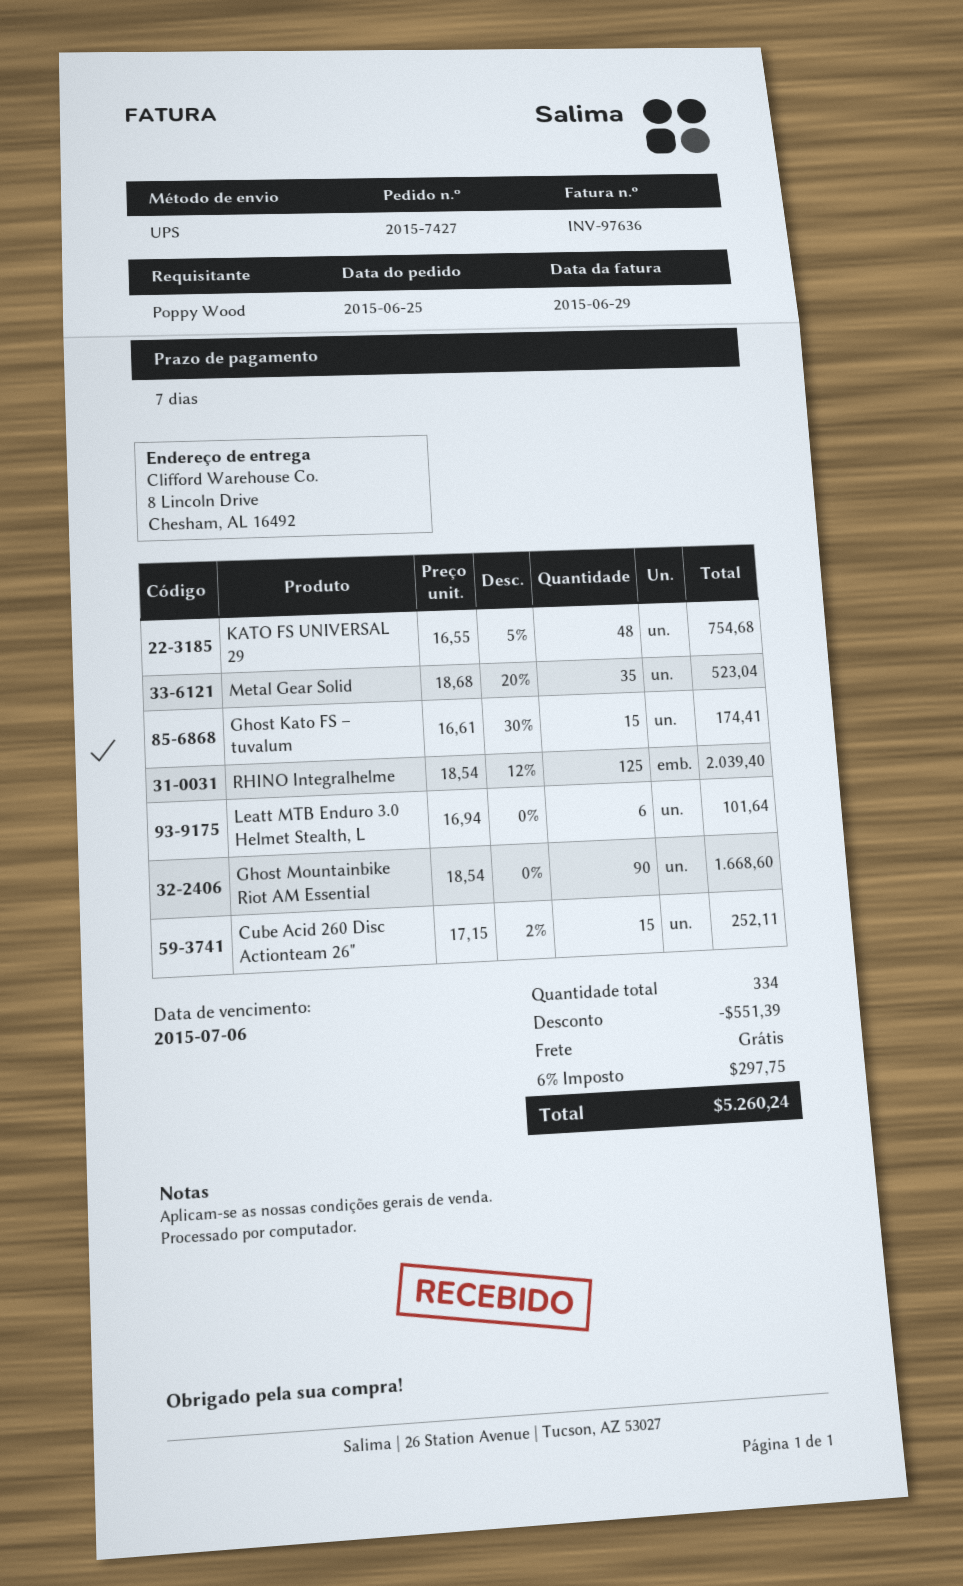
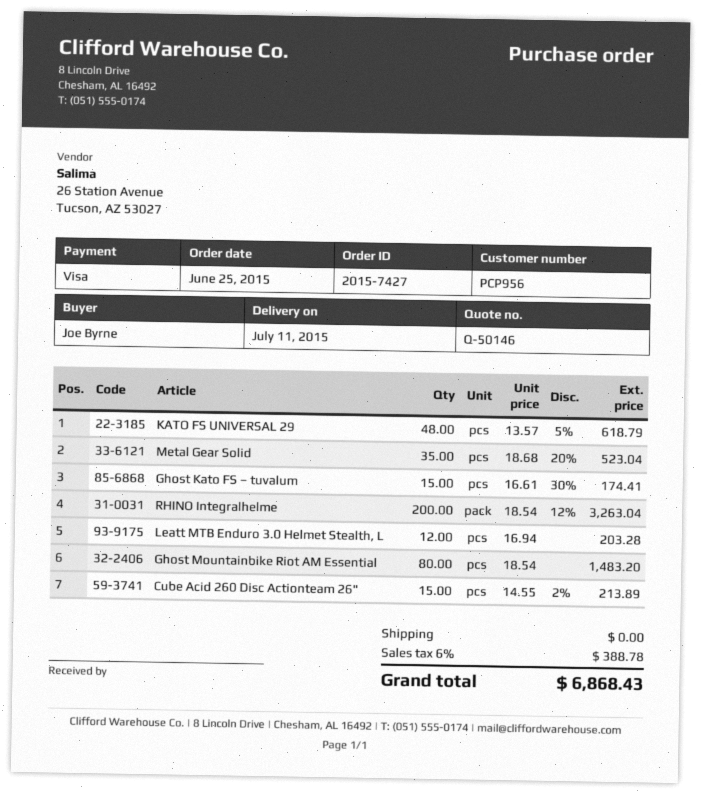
ordered by: Poppy Wood -> Joe Byrne
KATO FS UNIVERSAL 29: 48 x 16.55 - 5% = 754.68 -> 48 x 13.57 - 5% = 618.79
RHINO Integralhelme: 125 x 18.54 - 12% = 2039.40 -> 200 x 18.54 - 12% = 3263.04
Leatt MTB Enduro 3.0 Helmet Stealth, L: 6 x 16.94 = 101.64 -> 12 x 16.94 = 203.28
Ghost Mountainbike Riot AM Essential: 90 x 18.54 = 1668.60 -> 80 x 18.54 = 1483.20
Cube Acid 260 Disc Actionteam 26": 15 x 17.15 - 2% = 252.11 -> 15 x 14.55 - 2% = 213.89
discount: 551.39 -> none
tax: 6% = 297.75 -> 6% = 388.78
total: 5260.24 -> 6868.43

